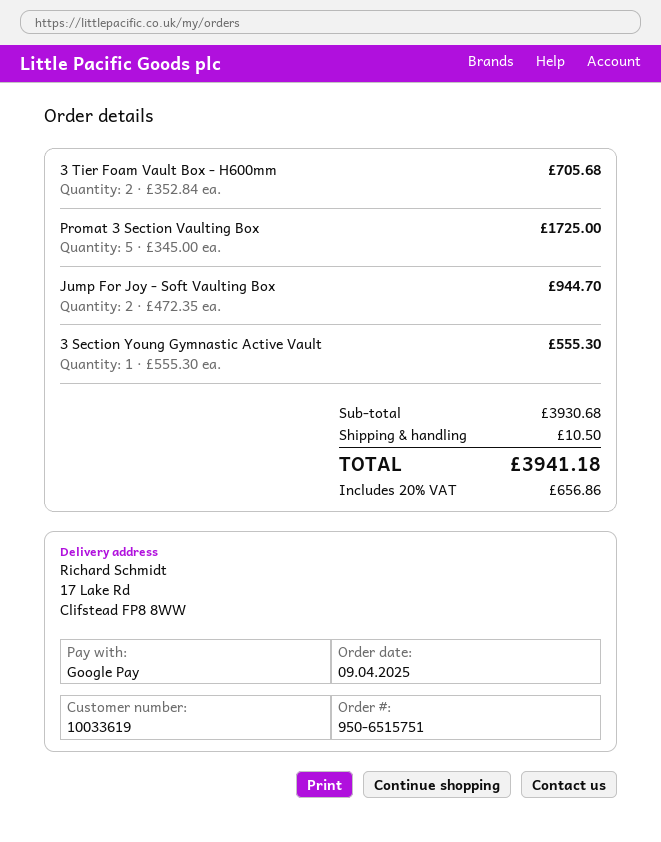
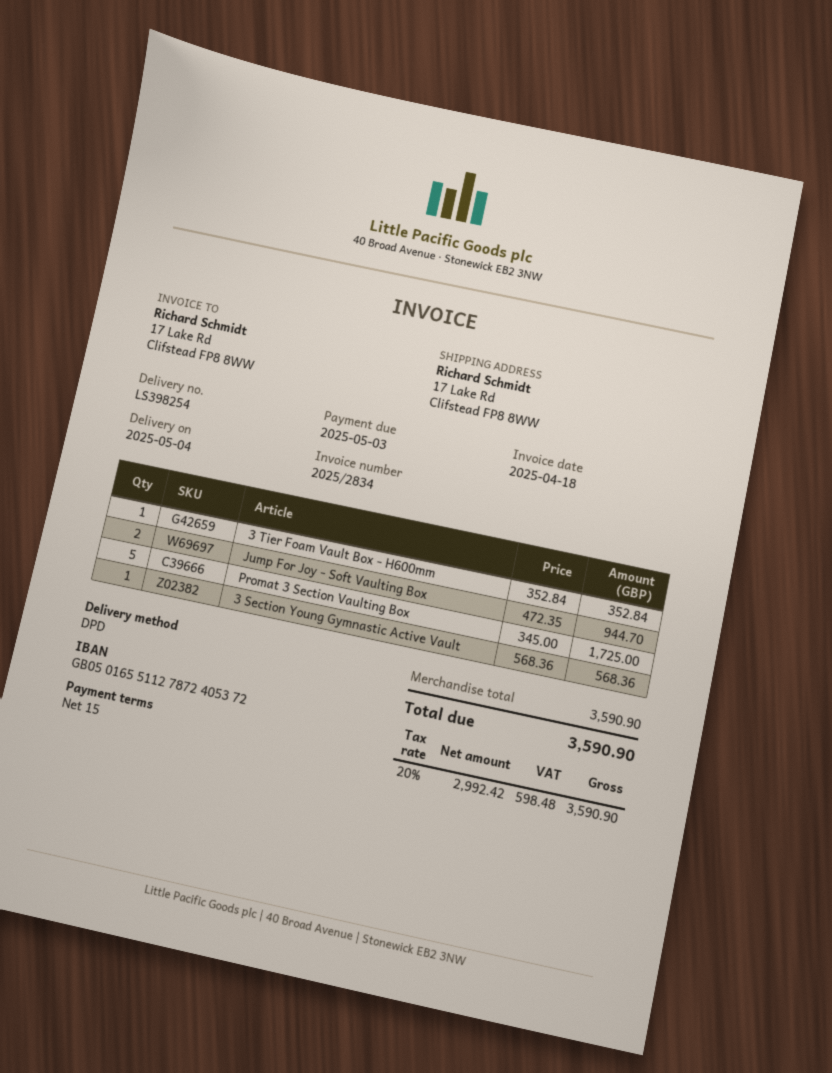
3 Tier Foam Vault Box - H600mm: 2 x 352.84 = 705.68 -> 1 x 352.84 = 352.84
3 Section Young Gymnastic Active Vault: 1 x 555.30 = 555.30 -> 1 x 568.36 = 568.36
subtotal: 3930.68 -> 3590.90
shipping: 10.50 -> none
tax: 20% = 656.86 -> 20% = 598.48
total: 3941.18 -> 3590.90

